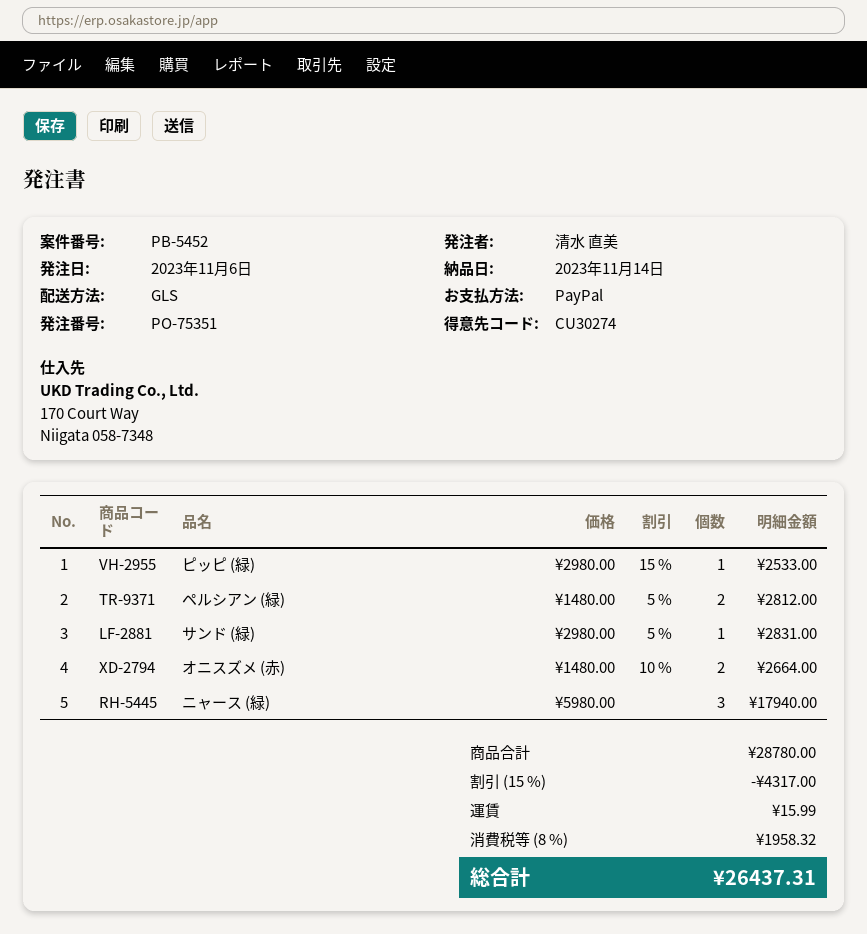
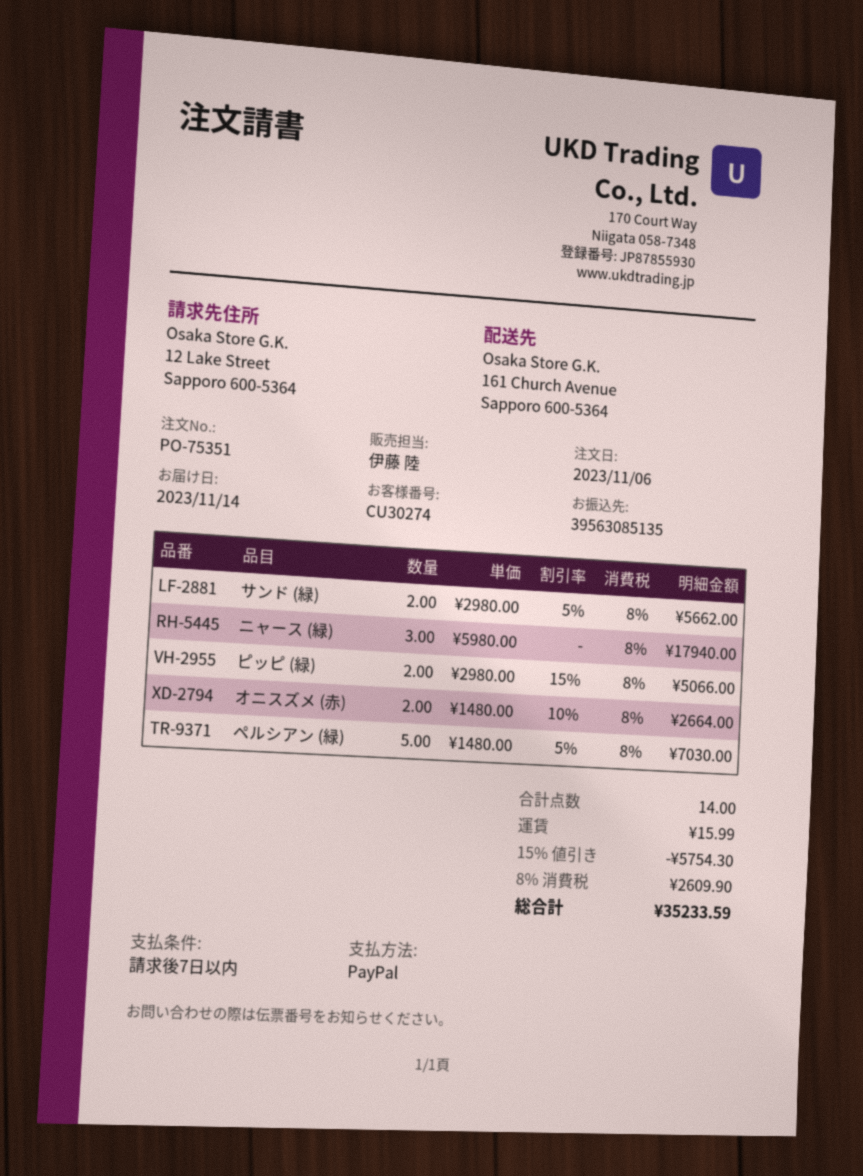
ピッピ (緑): 1 x 2980.00 - 15% = 2533.00 -> 2 x 2980.00 - 15% = 5066.00
ペルシアン (緑): 2 x 1480.00 - 5% = 2812.00 -> 5 x 1480.00 - 5% = 7030.00
サンド (緑): 1 x 2980.00 - 5% = 2831.00 -> 2 x 2980.00 - 5% = 5662.00
discount: 15% = 4317.00 -> 15% = 5754.30
tax: 8% = 1958.32 -> 8% = 2609.90
total: 26437.31 -> 35233.59

